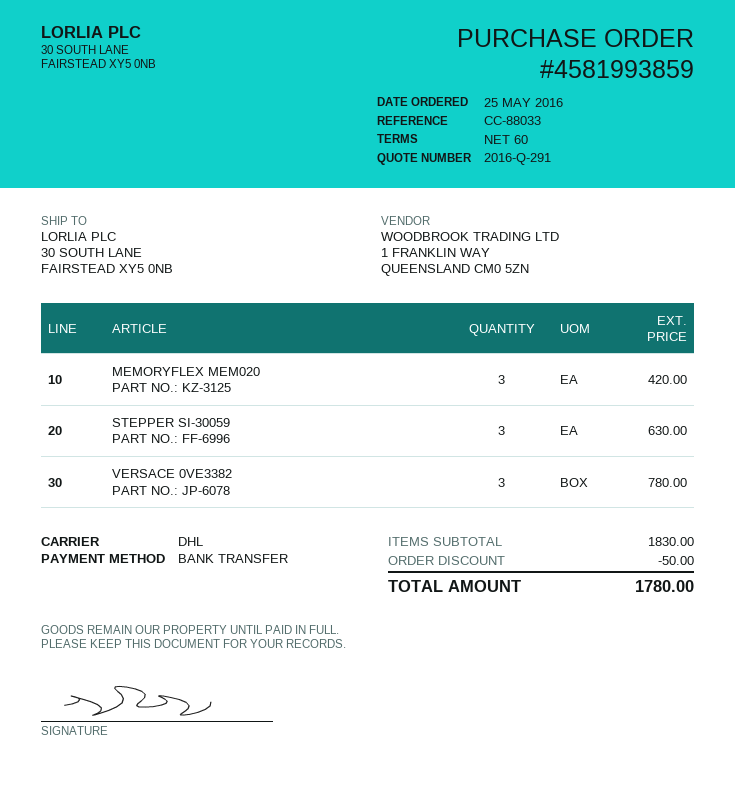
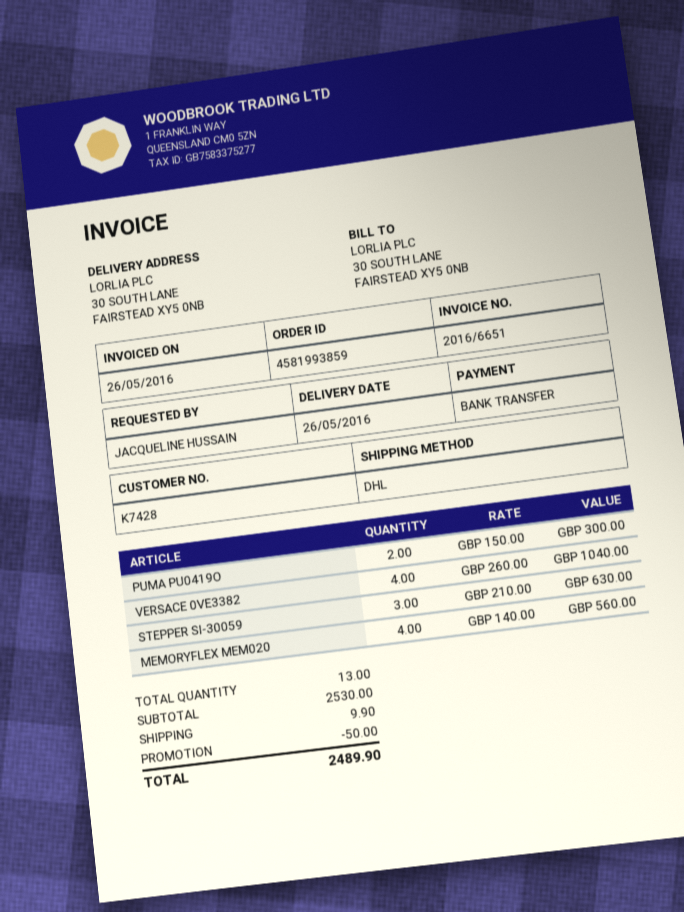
MEMORYFLEX MEM020: 3 for 420.00 -> 4 for 560.00
VERSACE 0VE3382: 3 for 780.00 -> 4 for 1040.00
PUMA PU0419O: none -> 2 for 300.00
subtotal: 1830.00 -> 2530.00
shipping: none -> 9.90
total: 1780.00 -> 2489.90

